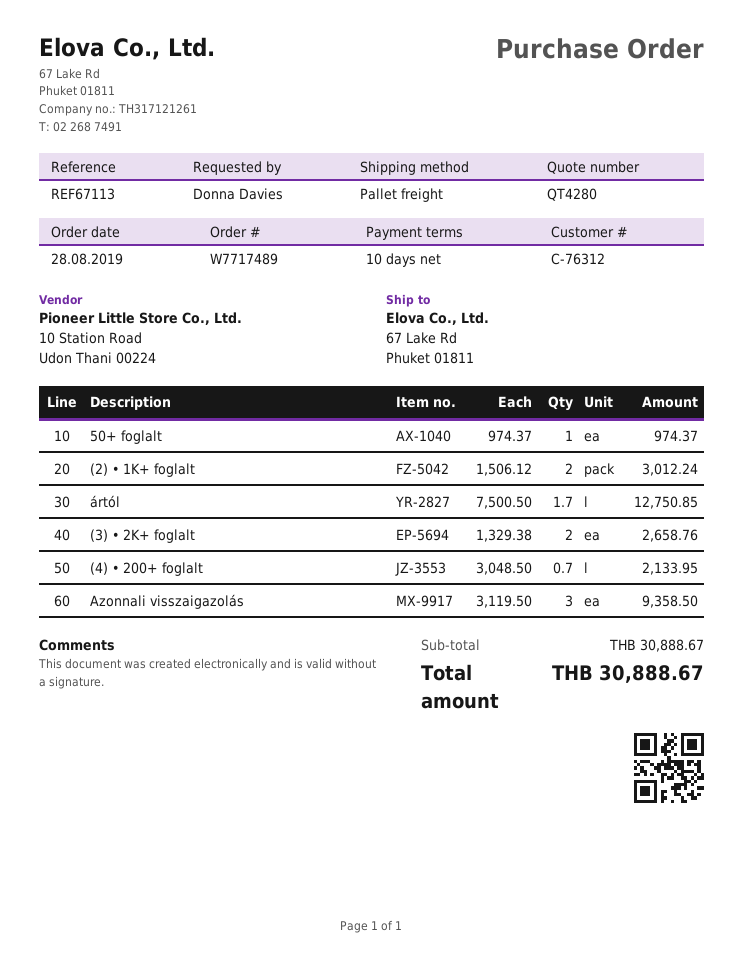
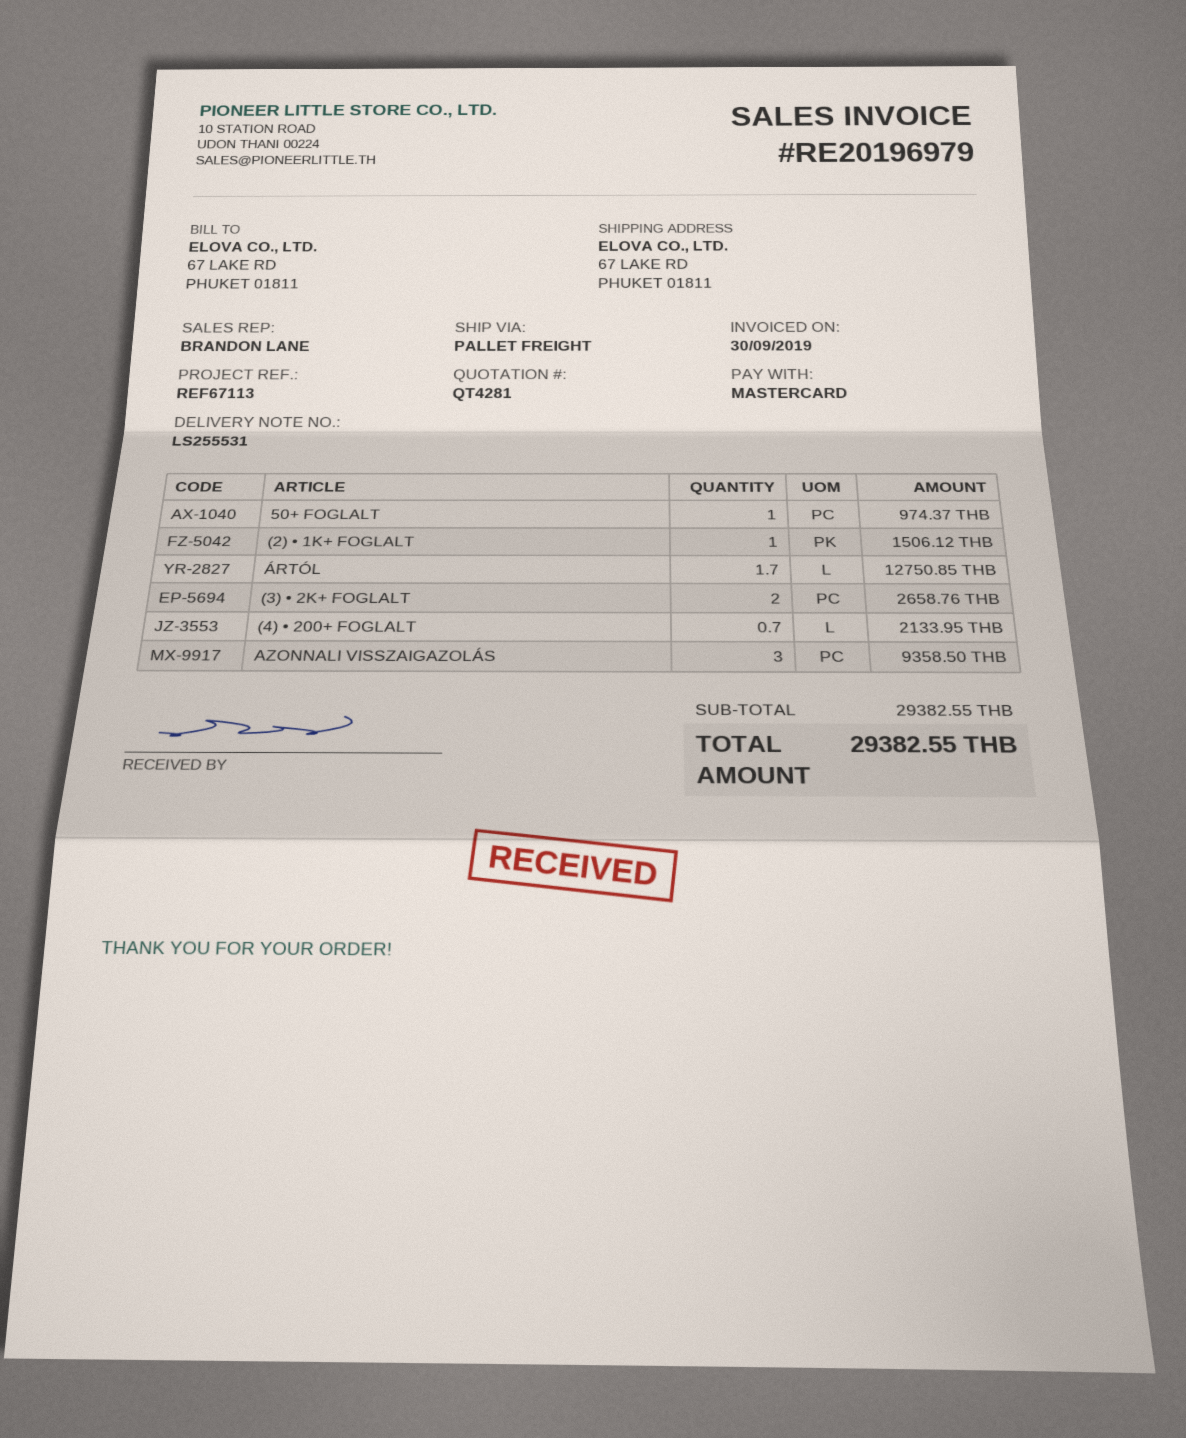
quote number: QT4280 -> QT4281
(2) • 1K+ foglalt: 2 for 3012.24 -> 1 for 1506.12
subtotal: 30888.67 -> 29382.55
total: 30888.67 -> 29382.55

